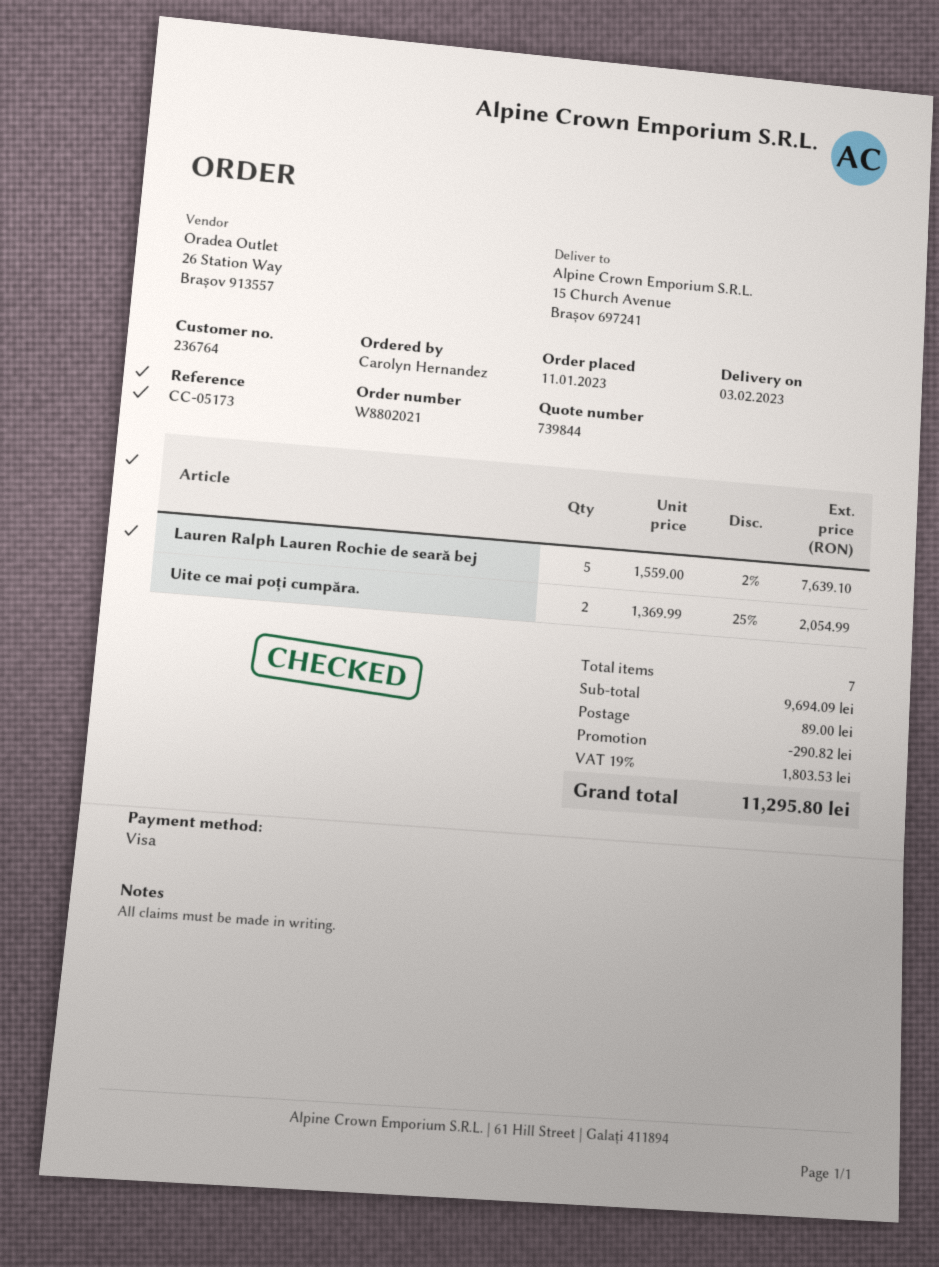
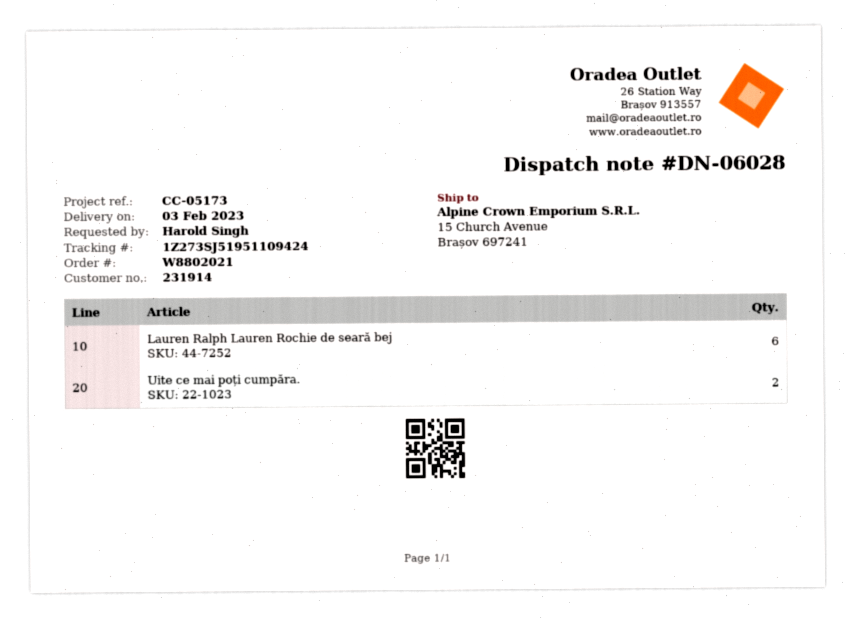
customer number: 236764 -> 231914
ordered by: Carolyn Hernandez -> Harold Singh
Lauren Ralph Lauren Rochie de seară bej: 5 -> 6

